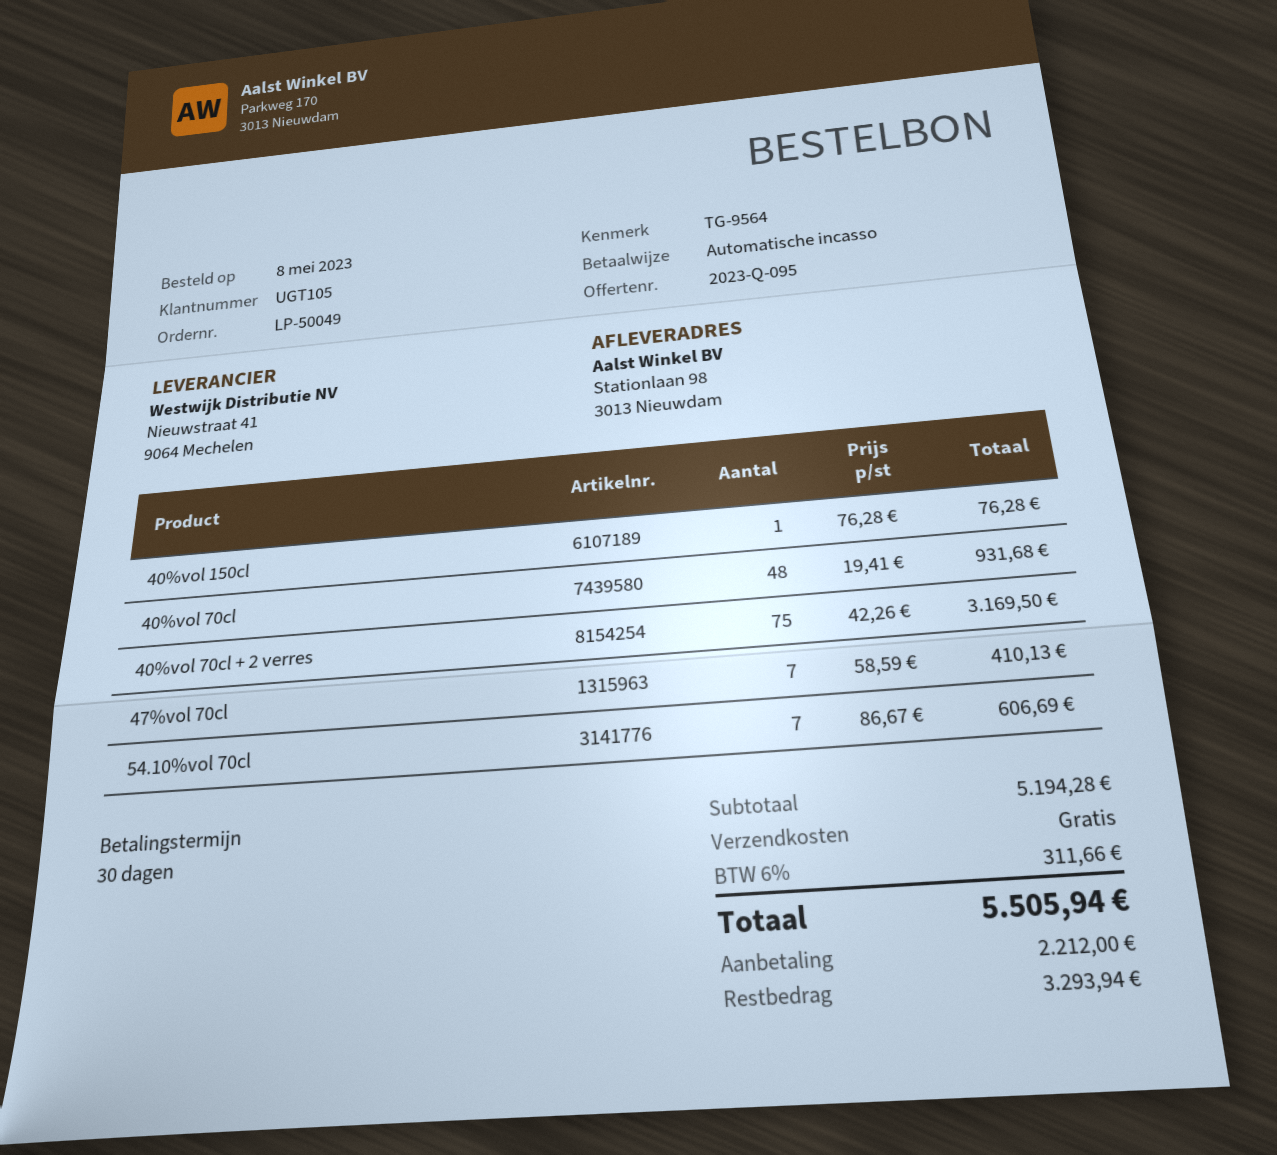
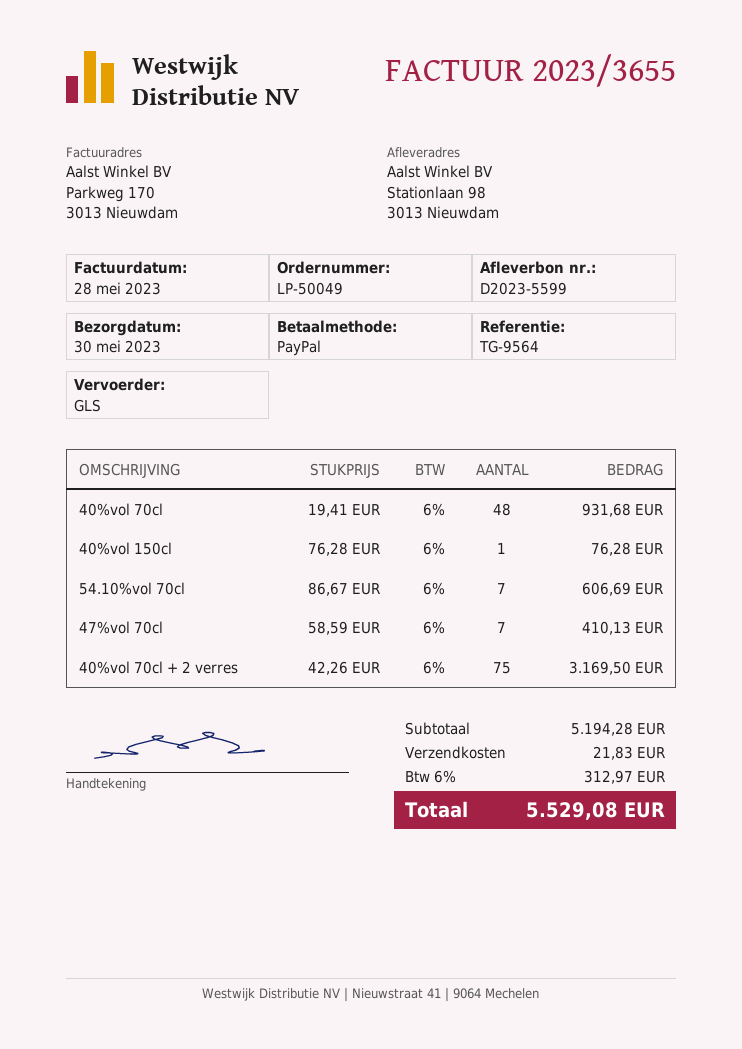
payment method: direct debit -> PayPal
shipping: 0.00 -> 21.83
tax: 6% = 311.66 -> 6% = 312.97
total: 5505.94 -> 5529.08

